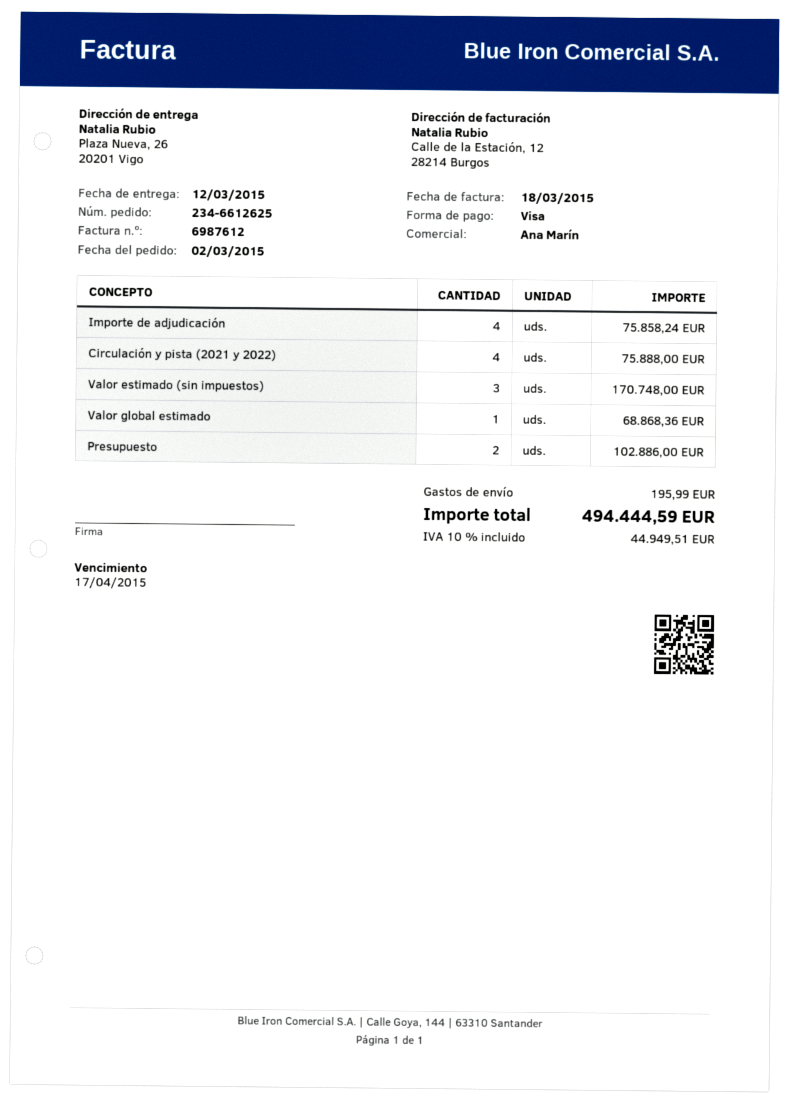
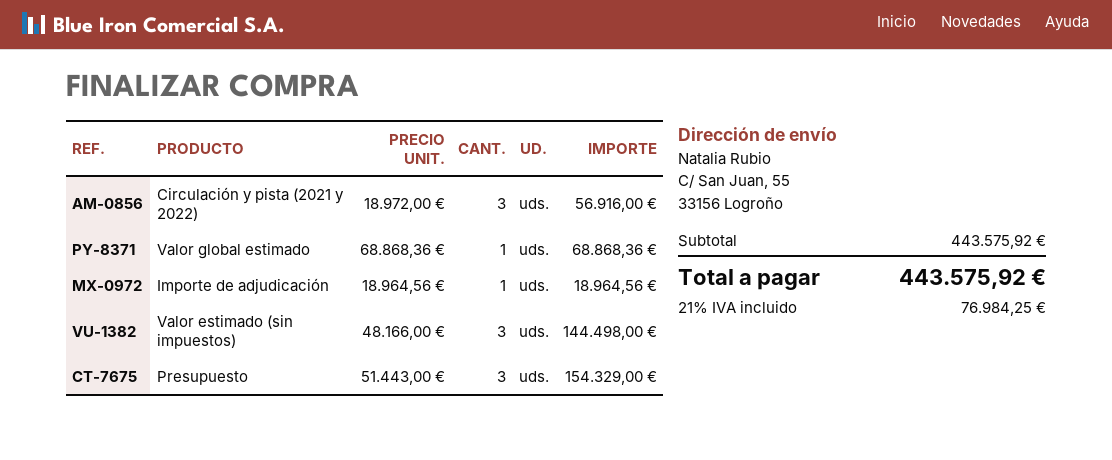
ship to: Plaza Nueva, 26, 20201 Vigo -> C/ San Juan, 55, 33156 Logroño
Importe de adjudicación: 4 for 75858.24 -> 1 for 18964.56
Circulación y pista (2021 y 2022): 4 for 75888.00 -> 3 for 56916.00
Valor estimado (sin impuestos): 3 for 170748.00 -> 3 for 144498.00
Presupuesto: 2 for 102886.00 -> 3 for 154329.00
shipping: 195.99 -> none
tax: 10% = 44949.51 -> 21% = 76984.25
total: 494444.59 -> 443575.92

